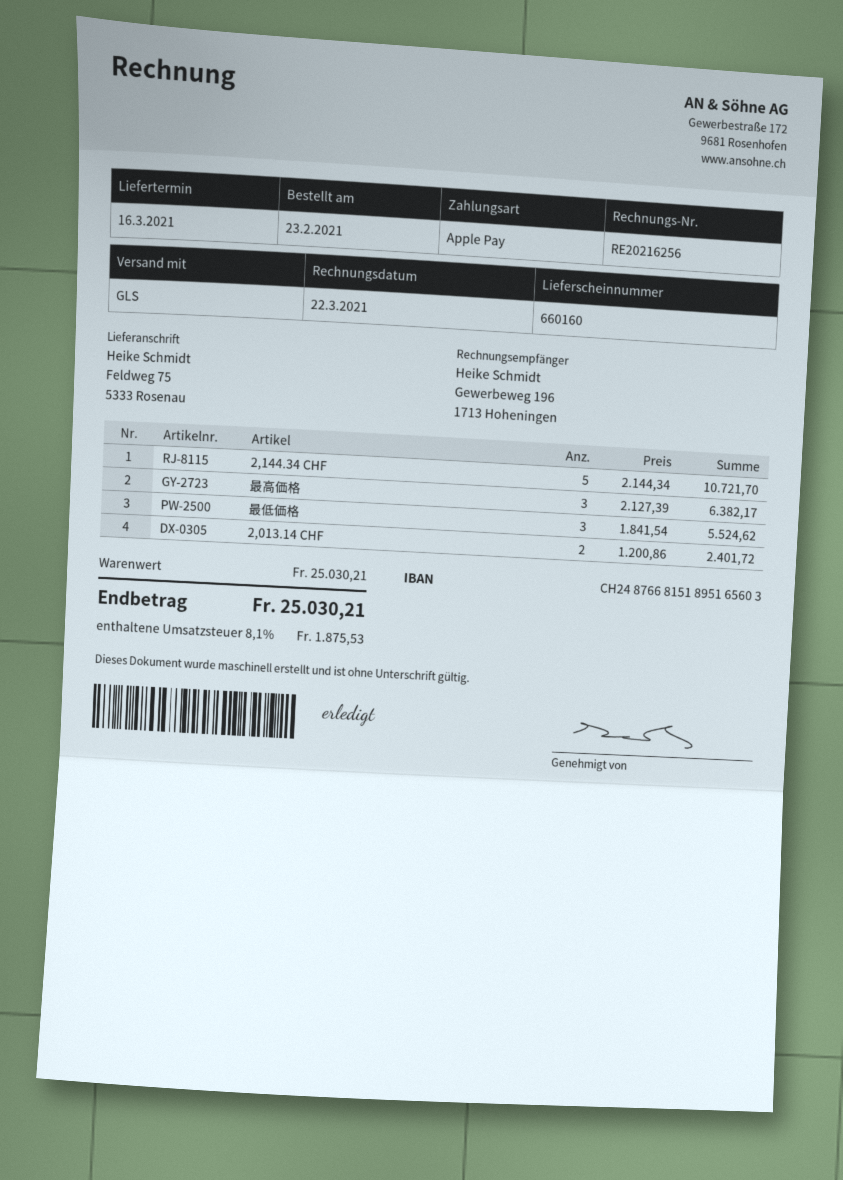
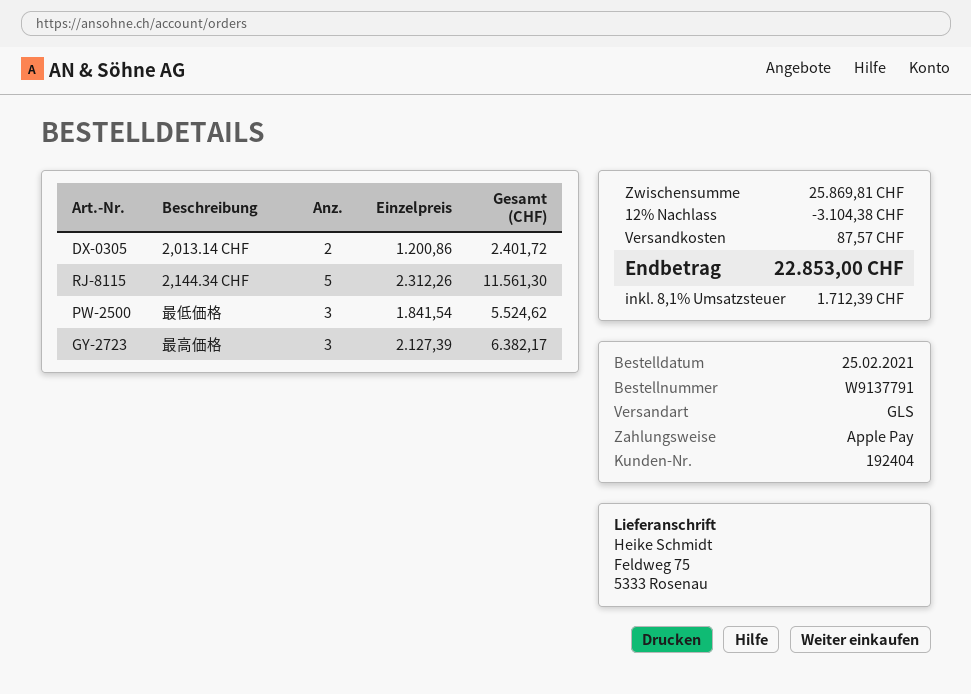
order date: 2021-02-23 -> 2021-02-25
2,144.34 CHF: 5 x 2144.34 = 10721.70 -> 5 x 2312.26 = 11561.30
subtotal: 25030.21 -> 25869.81
discount: none -> 12% = 3104.38
shipping: none -> 87.57
tax: 8.1% = 1875.53 -> 8.1% = 1712.39
total: 25030.21 -> 22853.00

